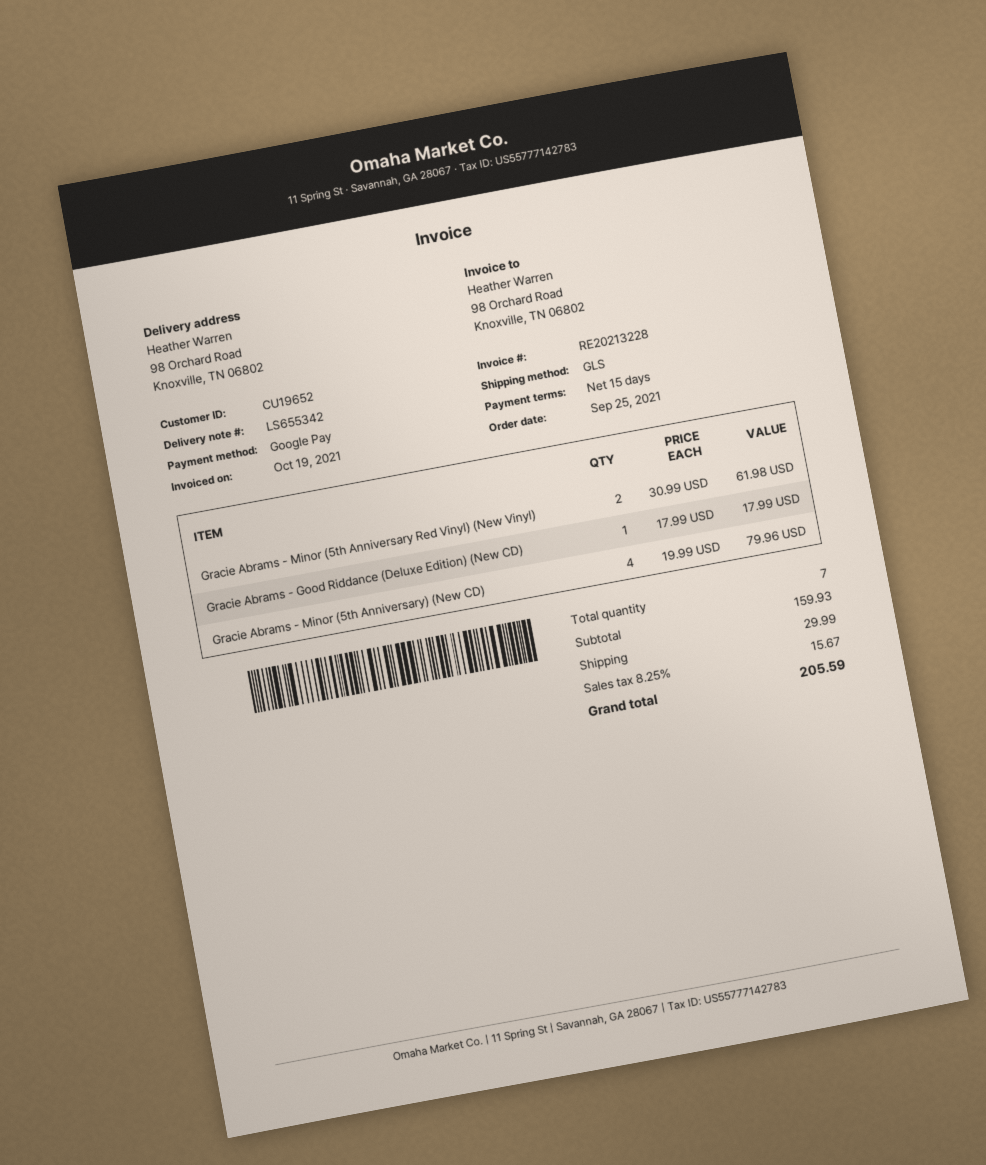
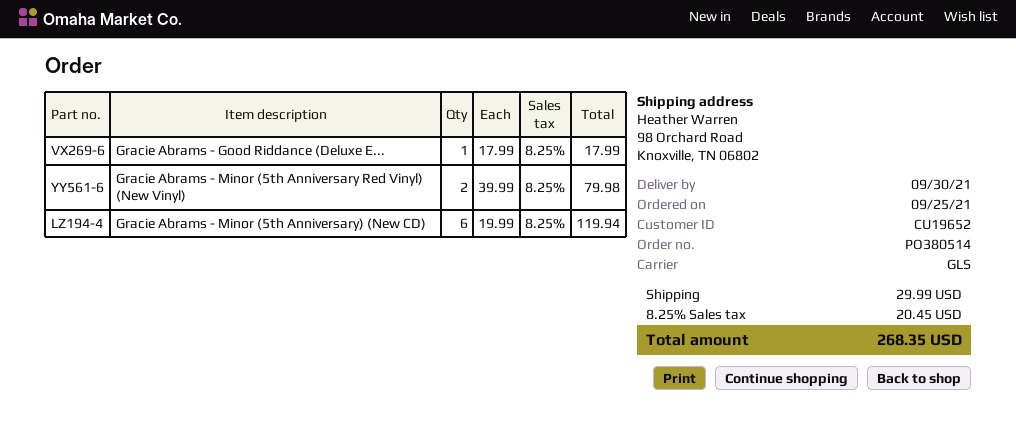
Gracie Abrams - Minor (5th Anniversary Red Vinyl) (New Vinyl): 2 x 30.99 = 61.98 -> 2 x 39.99 = 79.98
Gracie Abrams - Minor (5th Anniversary) (New CD): 4 x 19.99 = 79.96 -> 6 x 19.99 = 119.94
tax: 8.25% = 15.67 -> 8.25% = 20.45
total: 205.59 -> 268.35

